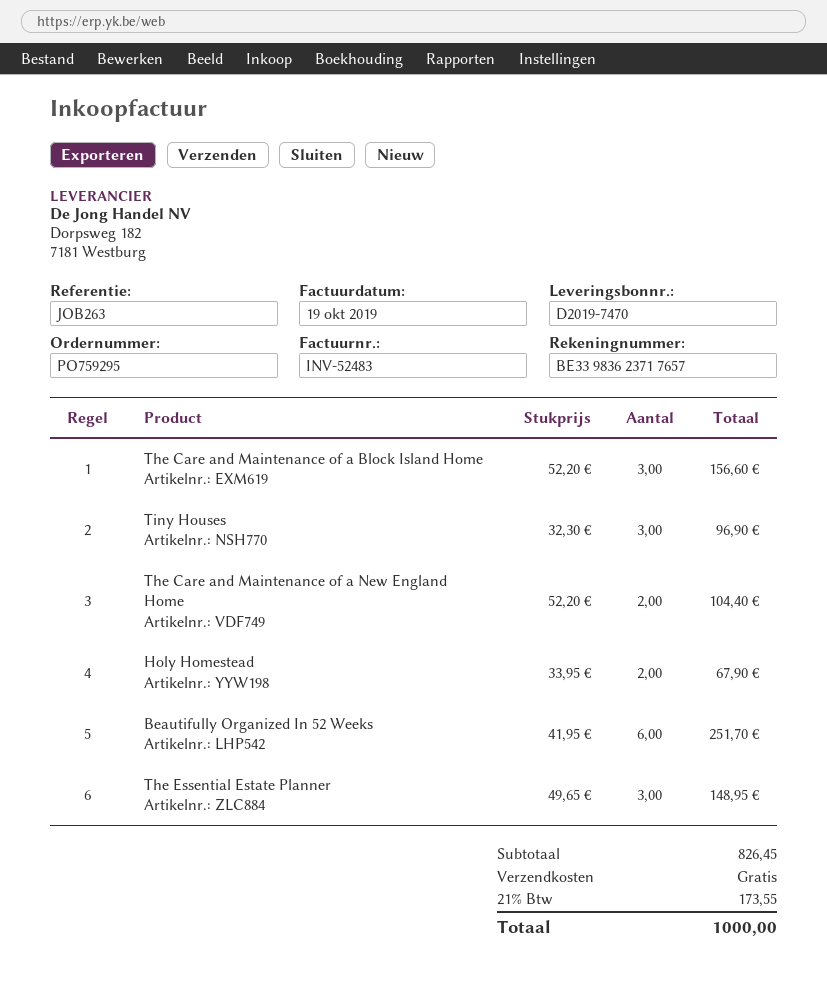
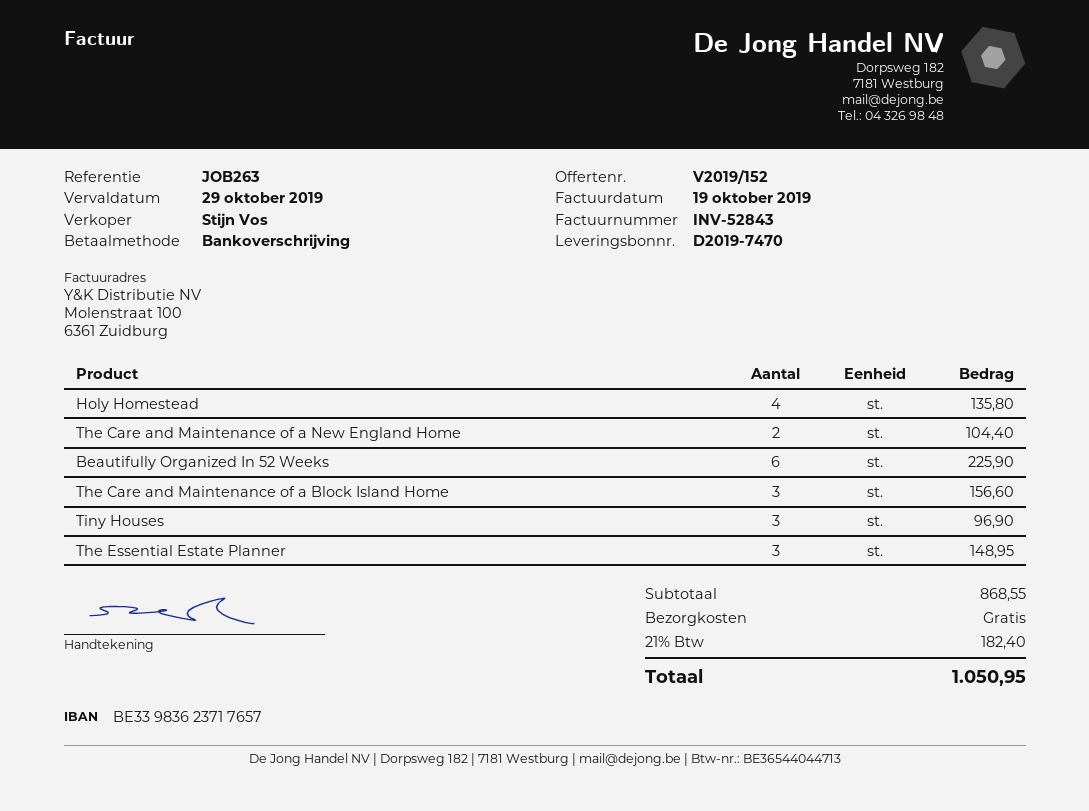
invoice number: INV-52483 -> INV-52843
Holy Homestead: 2 for 67.90 -> 4 for 135.80
Beautifully Organized In 52 Weeks: 6 for 251.70 -> 6 for 225.90
subtotal: 826.45 -> 868.55
tax: 21% = 173.55 -> 21% = 182.40
total: 1000.00 -> 1050.95

